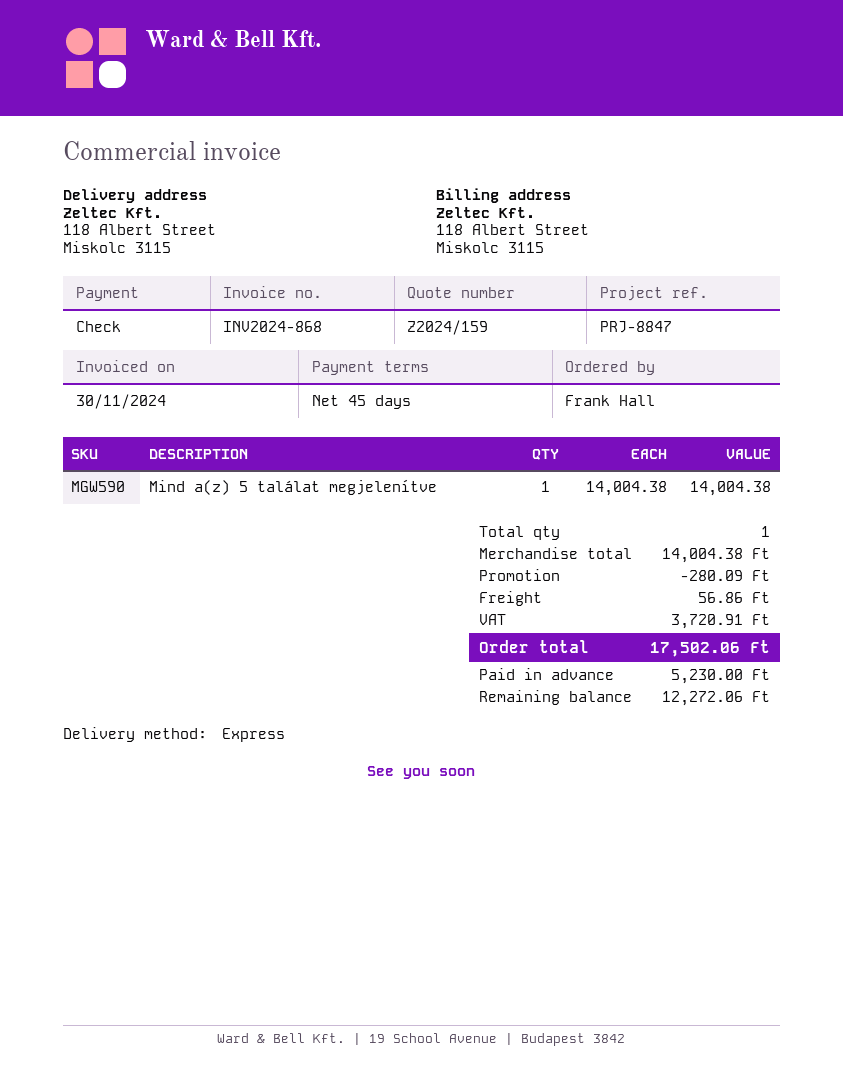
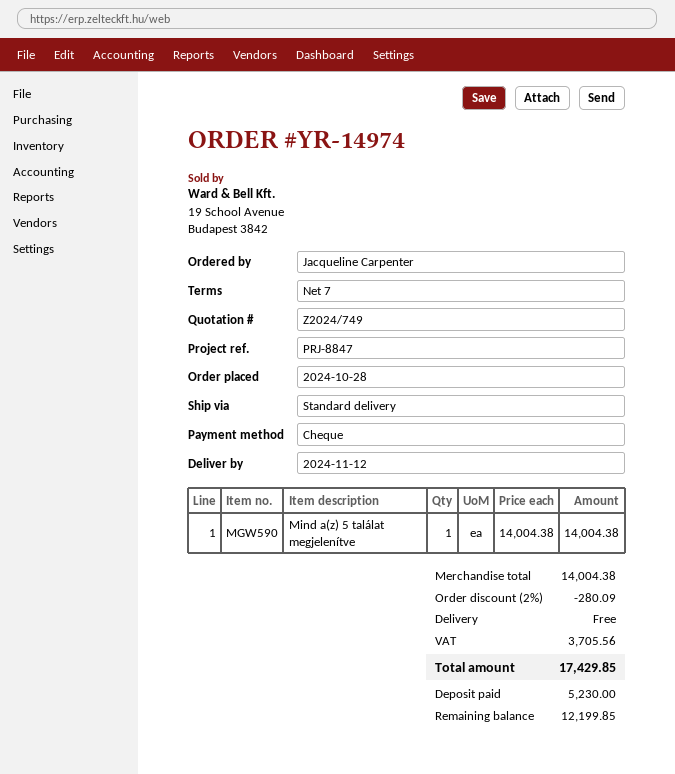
quote number: Z2024/159 -> Z2024/749
payment terms: 45 days -> 7 days
ordered by: Frank Hall -> Jacqueline Carpenter
shipping method: express -> standard
shipping: 56.86 -> 0.00
tax: 3720.91 -> 3705.56
total: 17502.06 -> 17429.85
balance: 12272.06 -> 12199.85

